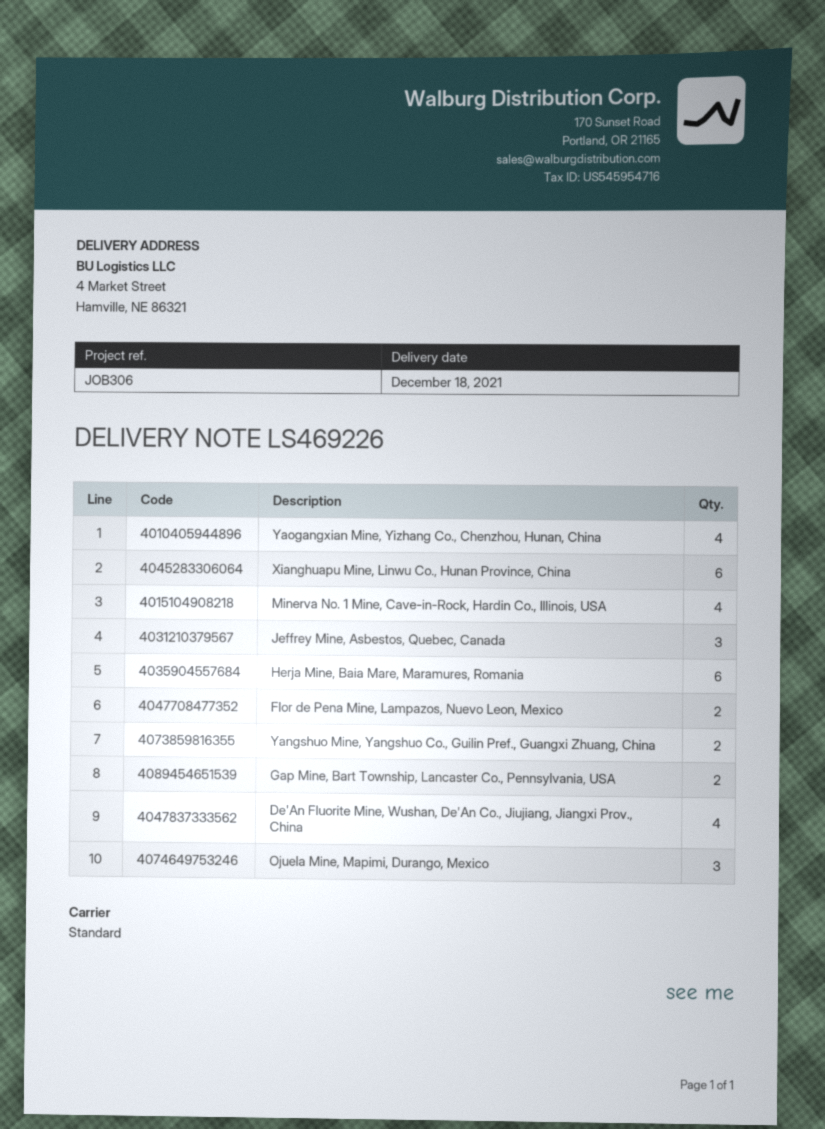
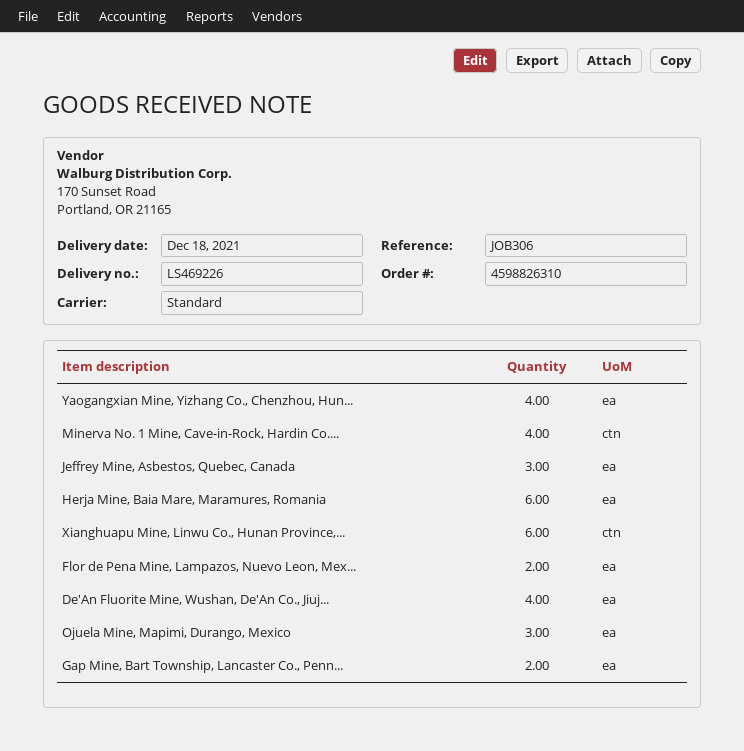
Yangshuo Mine, Yangshuo Co., Guilin Pref., Guangxi Zhuang, China: 2 -> none

